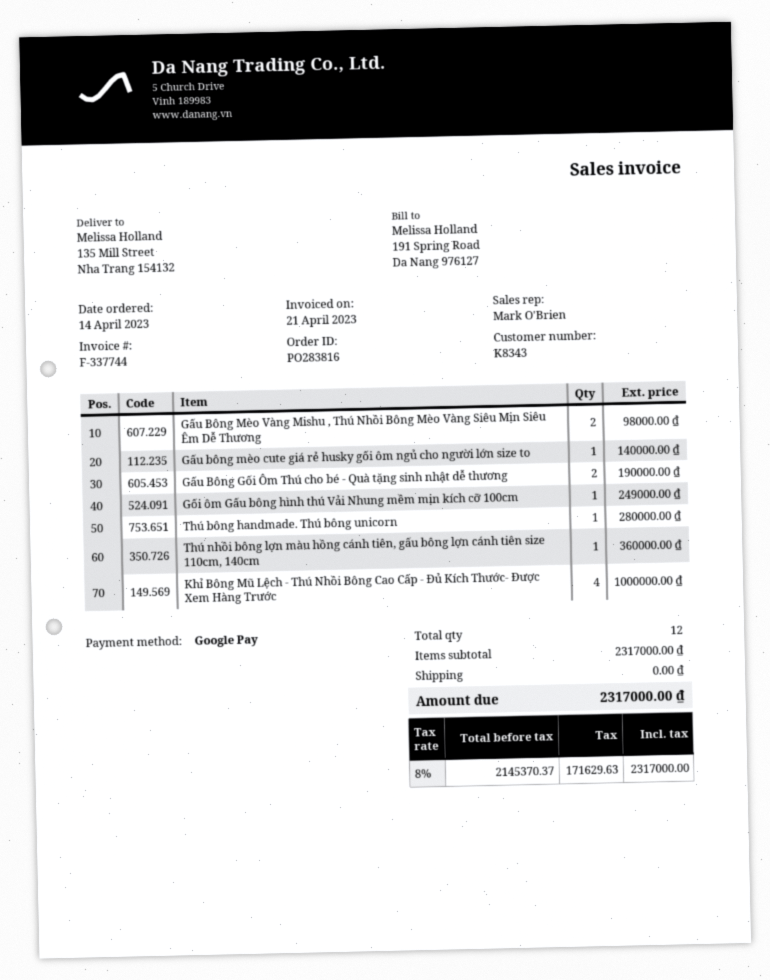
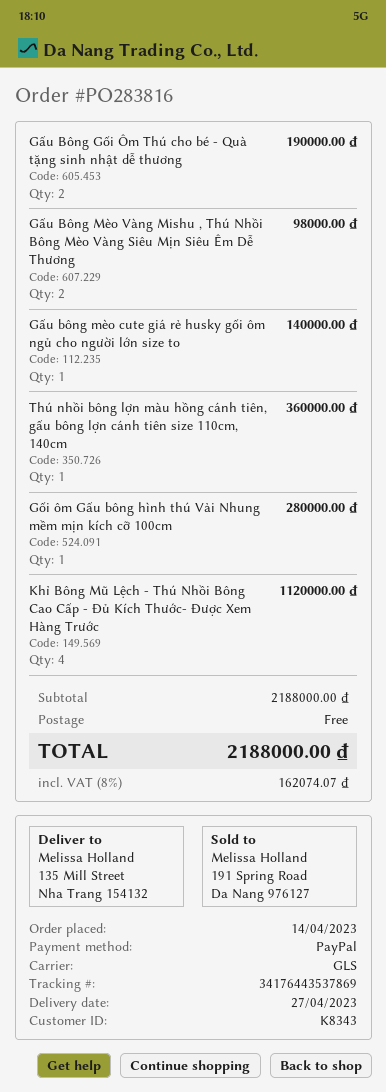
payment method: Google Pay -> PayPal
Gối ôm Gấu bông hình thú Vải Nhung mềm mịn kích cỡ 100cm: 1 for 249000.00 -> 1 for 280000.00
Thú bông handmade. Thú bông unicorn: 1 for 280000.00 -> none
Khỉ Bông Mũ Lệch - Thú Nhồi Bông Cao Cấp - Đủ Kích Thước- Được Xem Hàng Trước: 4 for 1000000.00 -> 4 for 1120000.00
subtotal: 2317000.00 -> 2188000.00
tax: 8% = 171629.63 -> 8% = 162074.07
total: 2317000.00 -> 2188000.00

